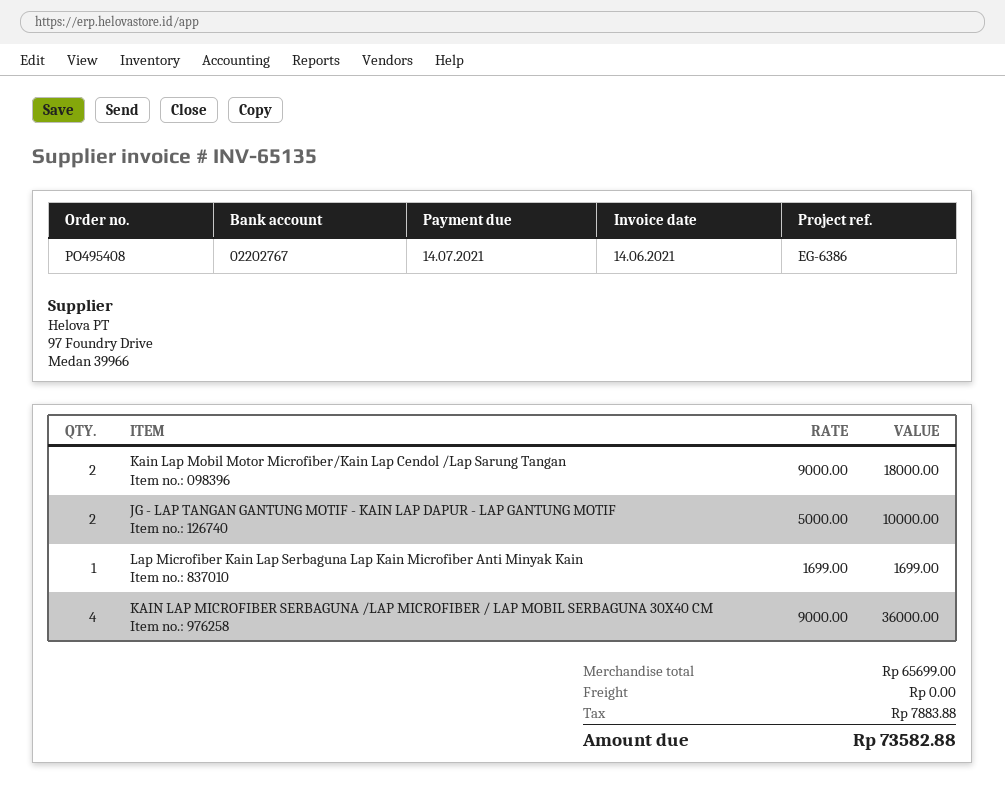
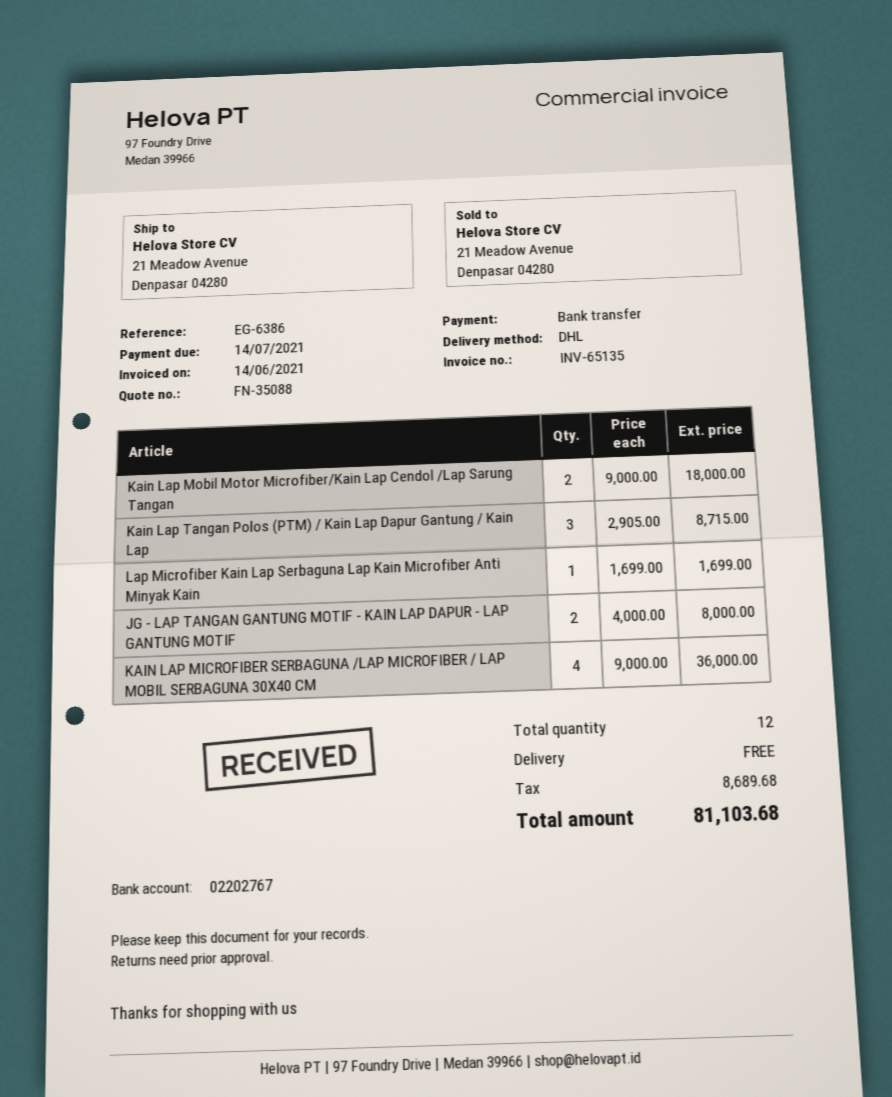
JG - LAP TANGAN GANTUNG MOTIF - KAIN LAP DAPUR - LAP GANTUNG MOTIF: 2 x 5000.00 = 10000.00 -> 2 x 4000.00 = 8000.00
Kain Lap Tangan Polos (PTM) / Kain Lap Dapur Gantung / Kain Lap: none -> 3 x 2905.00 = 8715.00
tax: 7883.88 -> 8689.68
total: 73582.88 -> 81103.68

